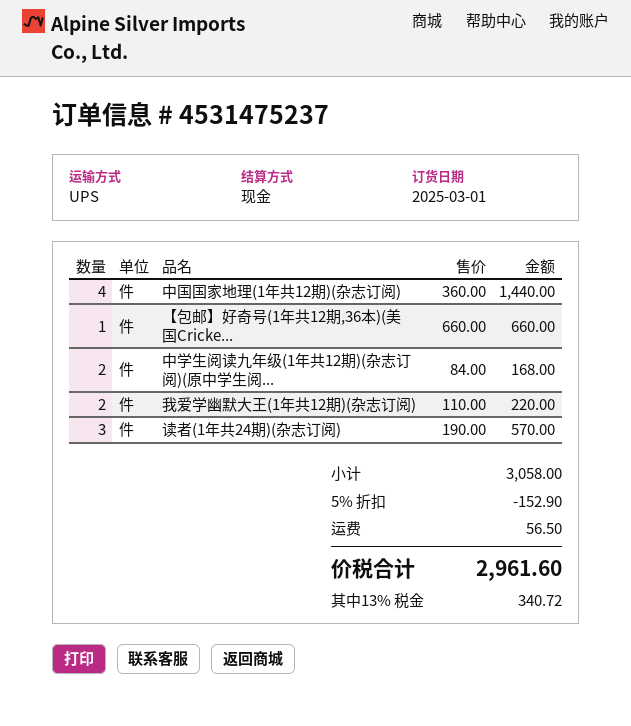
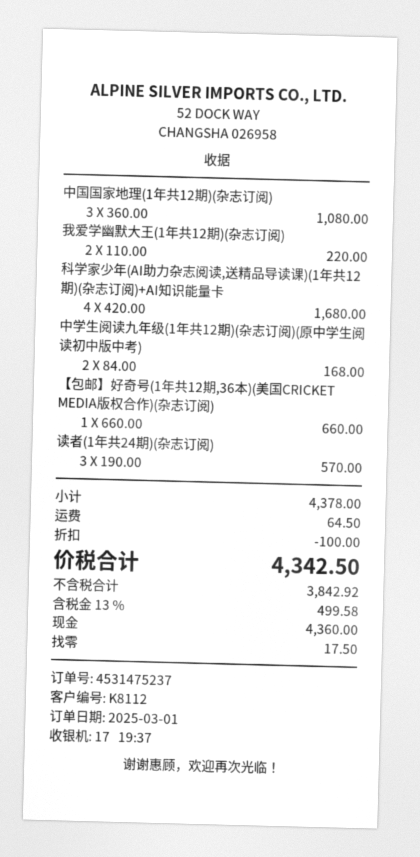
中国国家地理(1年共12期)(杂志订阅): 4 x 360.00 = 1440.00 -> 3 x 360.00 = 1080.00
科学家少年(AI助力杂志阅读,送精品导读课)(1年共12期)(杂志订阅)+AI知识能量卡: none -> 4 x 420.00 = 1680.00
subtotal: 3058.00 -> 4378.00
discount: 152.90 -> 100.00
shipping: 56.50 -> 64.50
tax: 13% = 340.72 -> 13% = 499.58
total: 2961.60 -> 4342.50

